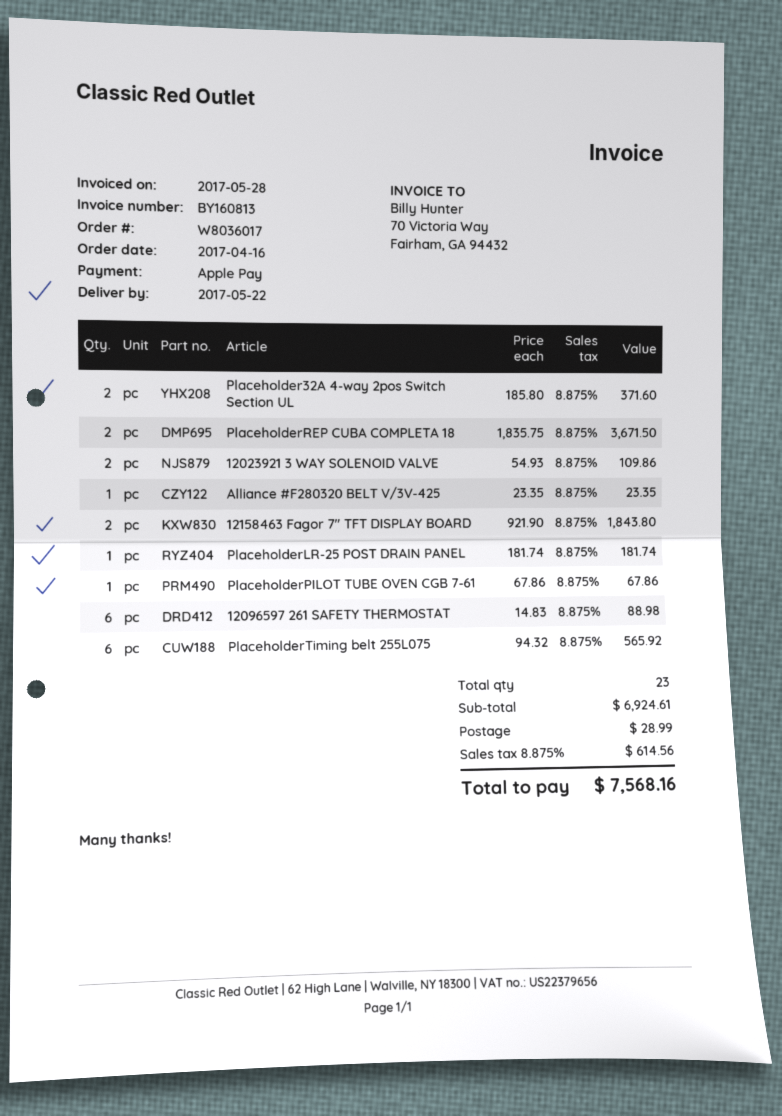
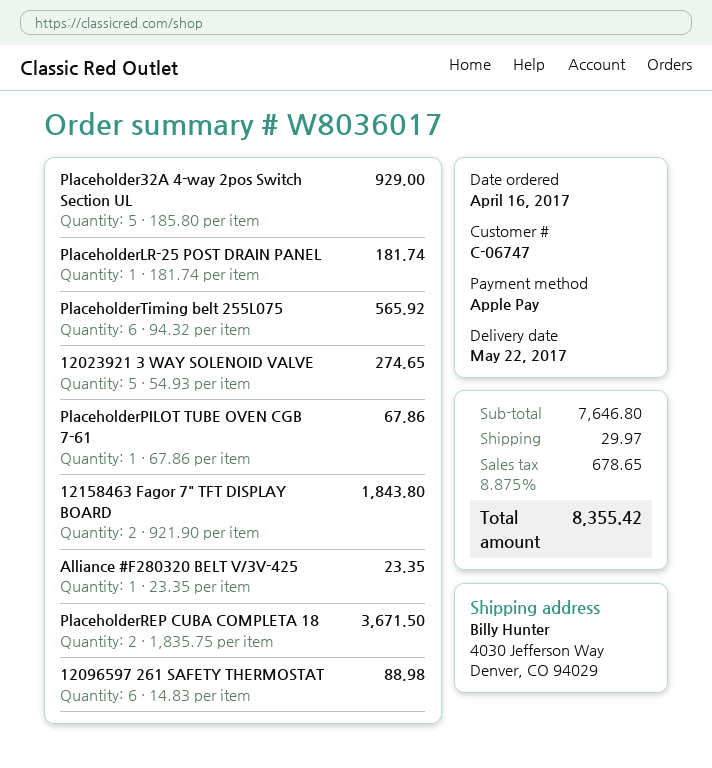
Placeholder32A 4-way 2pos Switch Section UL: 2 x 185.80 = 371.60 -> 5 x 185.80 = 929.00
12023921 3 WAY SOLENOID VALVE: 2 x 54.93 = 109.86 -> 5 x 54.93 = 274.65
subtotal: 6924.61 -> 7646.80
shipping: 28.99 -> 29.97
tax: 8.875% = 614.56 -> 8.875% = 678.65
total: 7568.16 -> 8355.42

